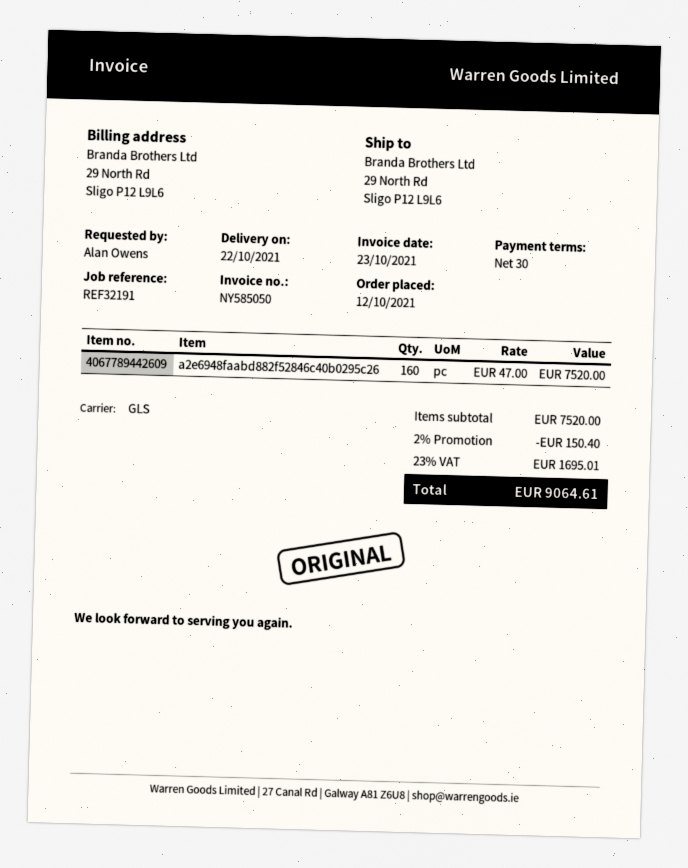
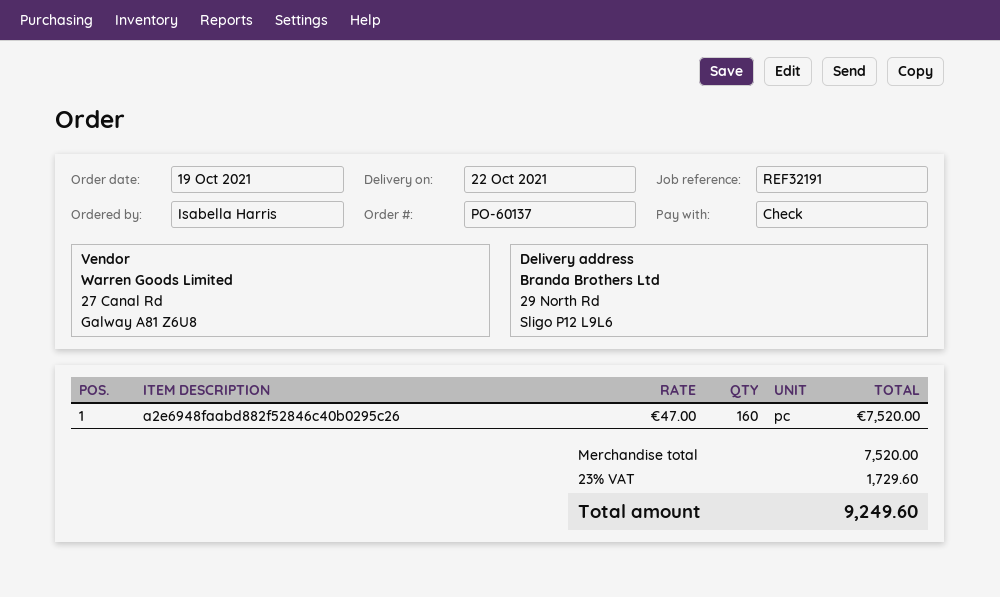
order date: 2021-10-12 -> 2021-10-19
ordered by: Alan Owens -> Isabella Harris
discount: 2% = 150.40 -> none
tax: 23% = 1695.01 -> 23% = 1729.60
total: 9064.61 -> 9249.60

